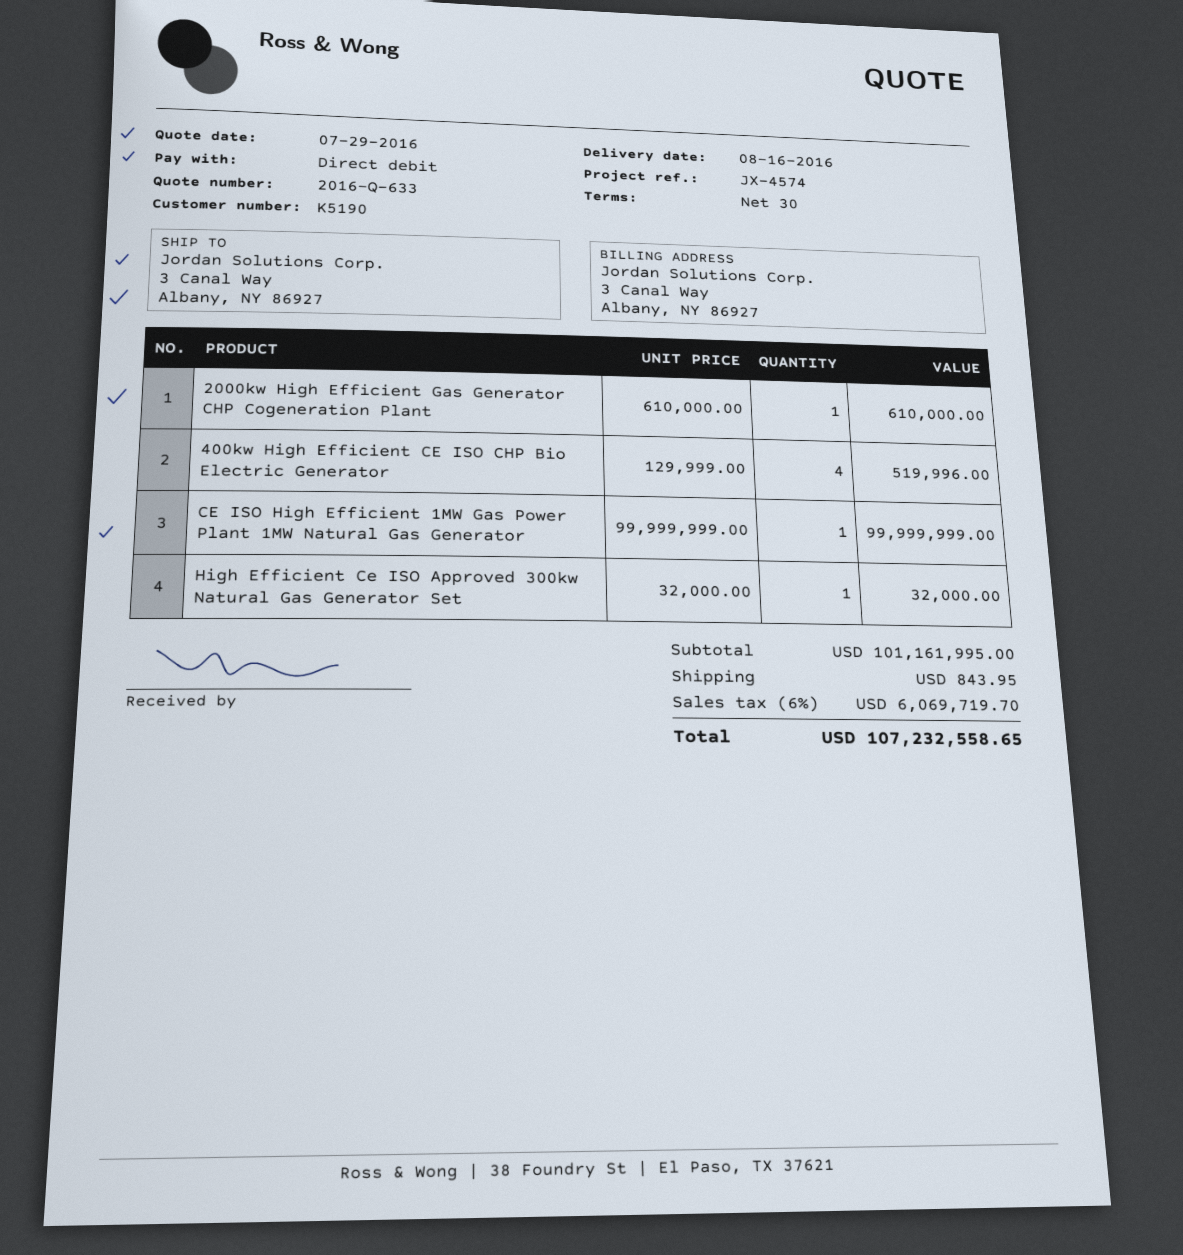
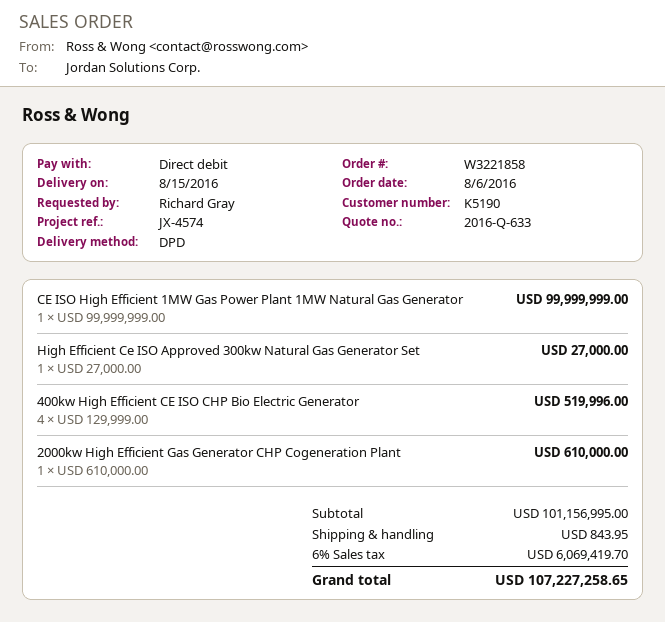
delivery date: 2016-08-16 -> 2016-08-15
High Efficient Ce ISO Approved 300kw Natural Gas Generator Set: 1 x 32000.00 = 32000.00 -> 1 x 27000.00 = 27000.00
subtotal: 101161995.00 -> 101156995.00
tax: 6% = 6069719.70 -> 6% = 6069419.70
total: 107232558.65 -> 107227258.65

